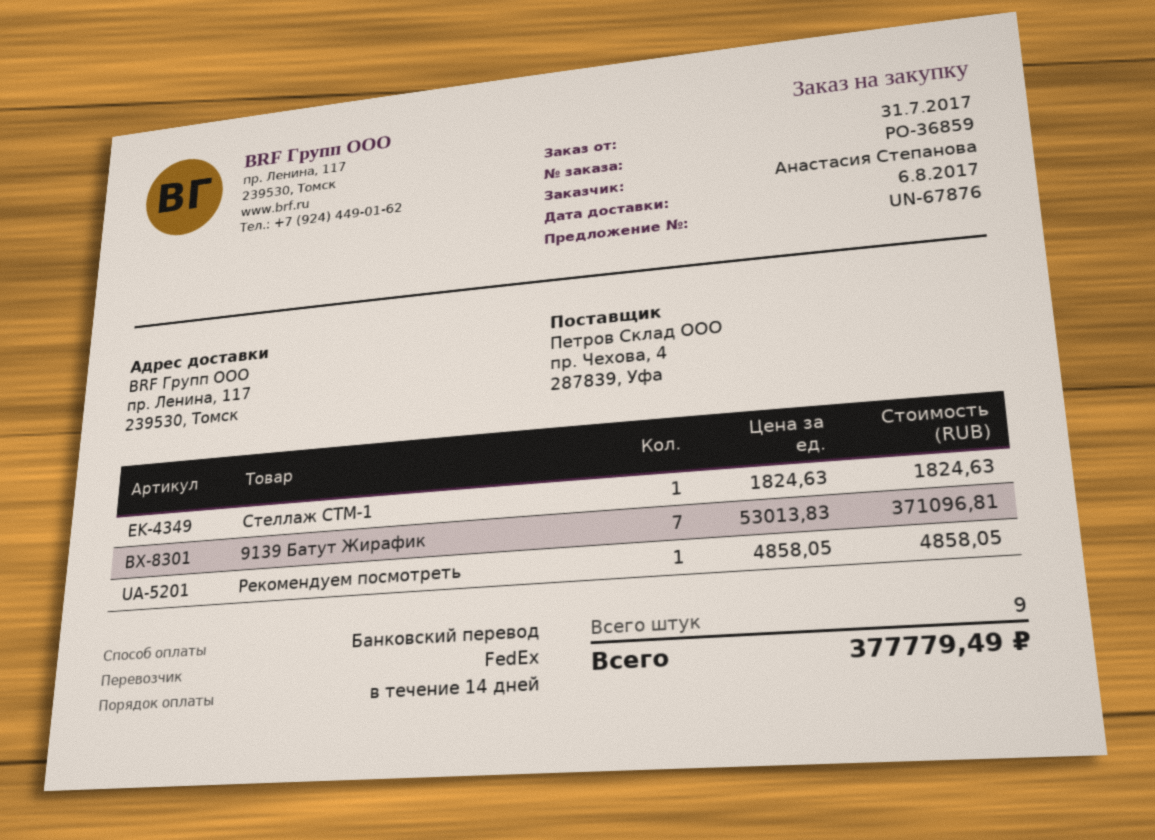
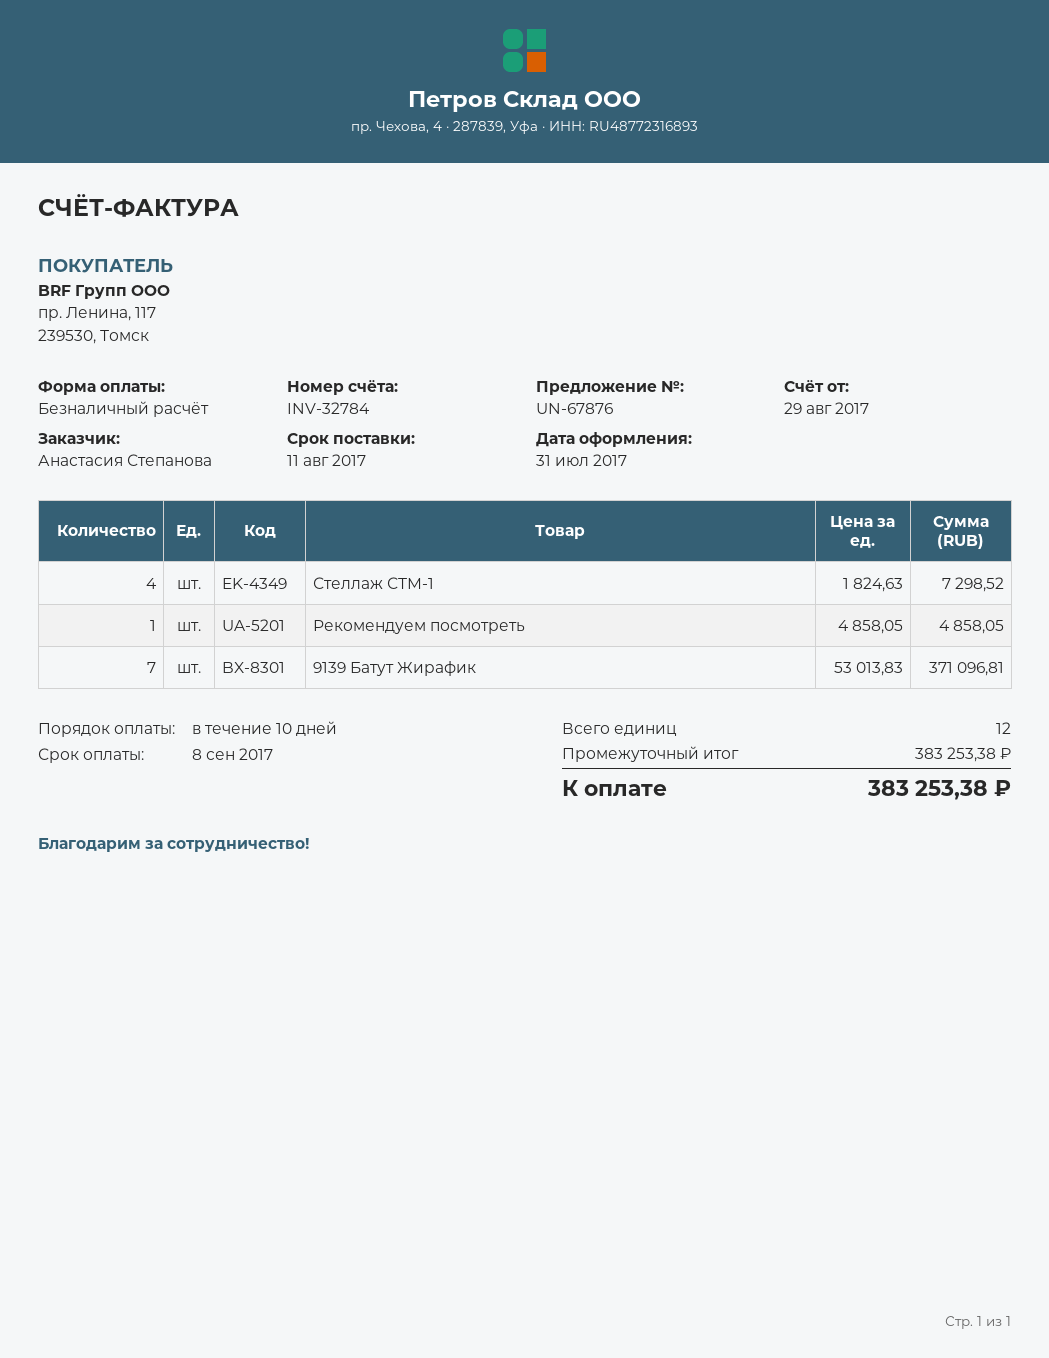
delivery date: 2017-08-06 -> 2017-08-11
payment terms: 14 days -> 10 days
Стеллаж СТМ-1: 1 x 1824.63 = 1824.63 -> 4 x 1824.63 = 7298.52
total quantity: 9 -> 12
total: 377779.49 -> 383253.38

